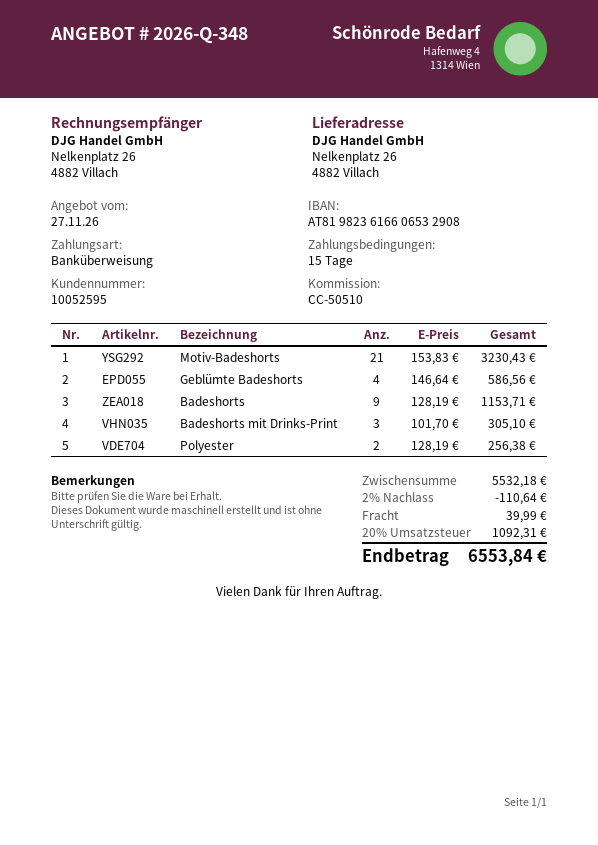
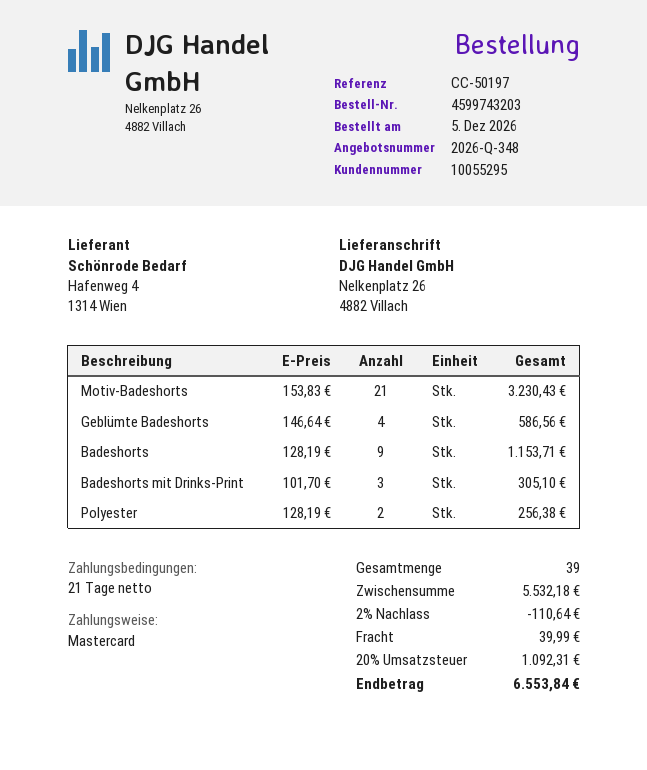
payment terms: 15 days -> 21 days
customer number: 10052595 -> 10055295
reference: CC-50510 -> CC-50197
payment method: bank transfer -> Mastercard

